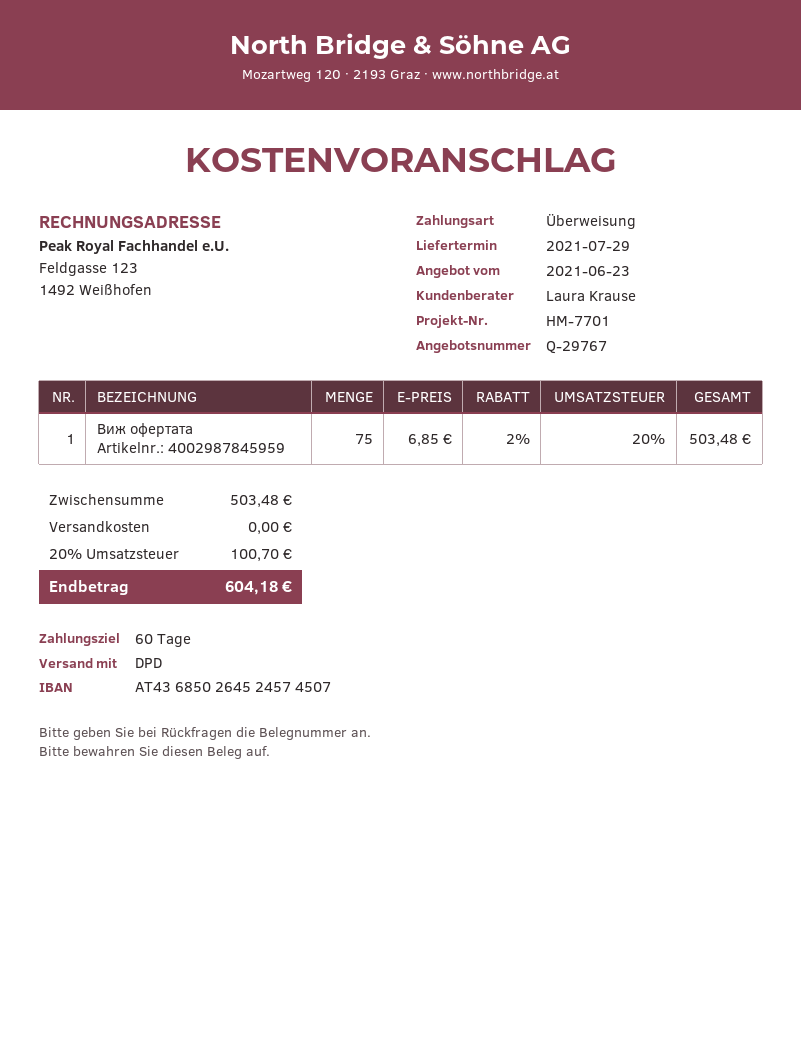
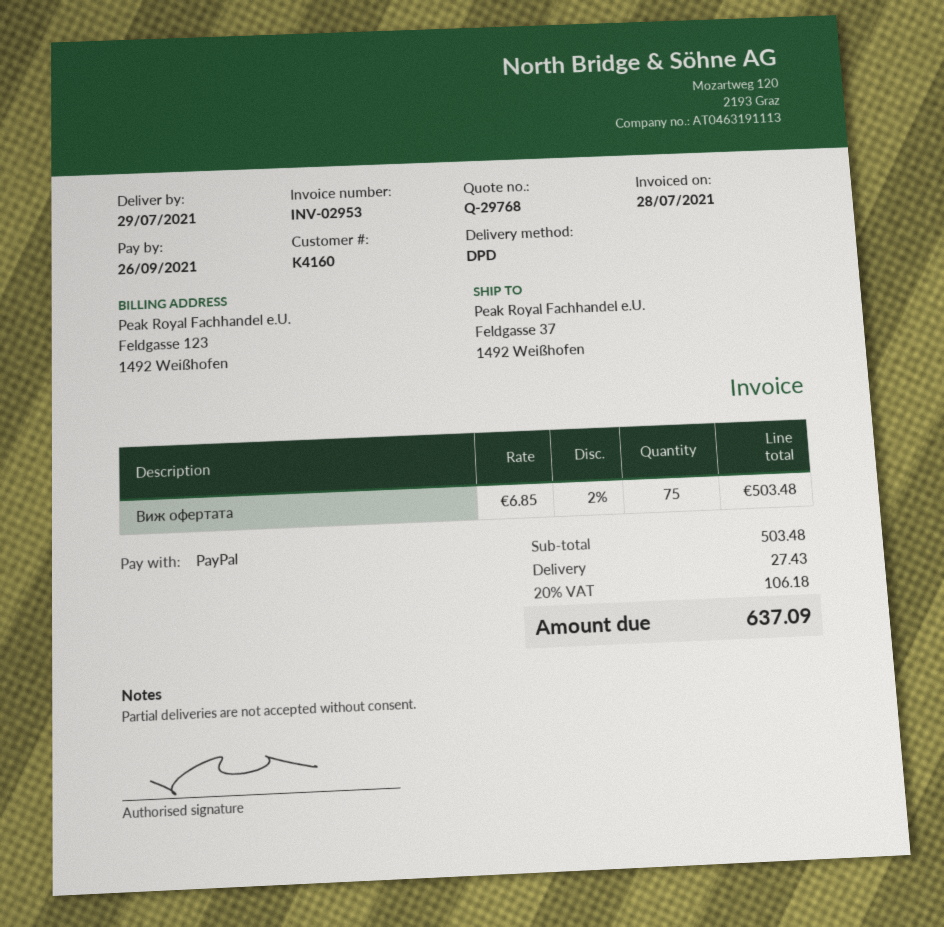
quote number: Q-29767 -> Q-29768
payment method: bank transfer -> PayPal
shipping: 0.00 -> 27.43
tax: 20% = 100.70 -> 20% = 106.18
total: 604.18 -> 637.09

